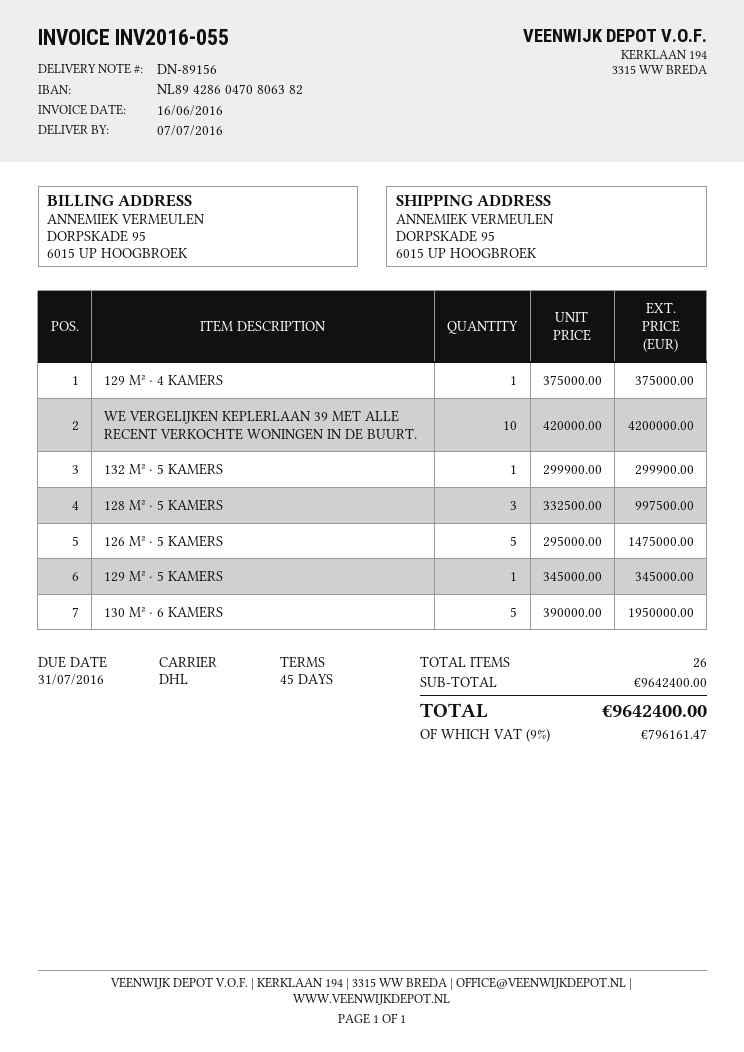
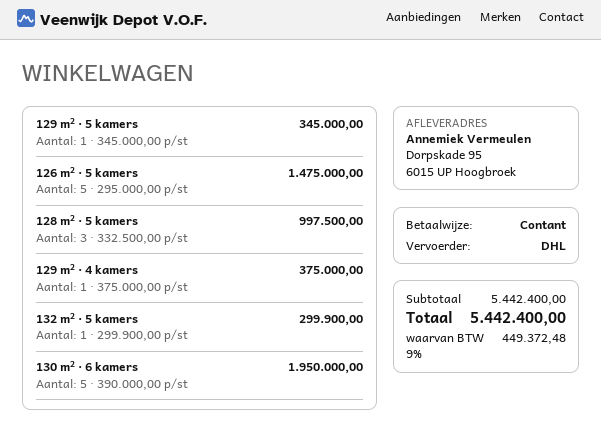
WE VERGELIJKEN KEPLERLAAN 39 MET ALLE RECENT VERKOCHTE WONINGEN IN DE BUURT.: 10 x 420000.00 = 4200000.00 -> none
subtotal: 9642400.00 -> 5442400.00
tax: 9% = 796161.47 -> 9% = 449372.48
total: 9642400.00 -> 5442400.00

